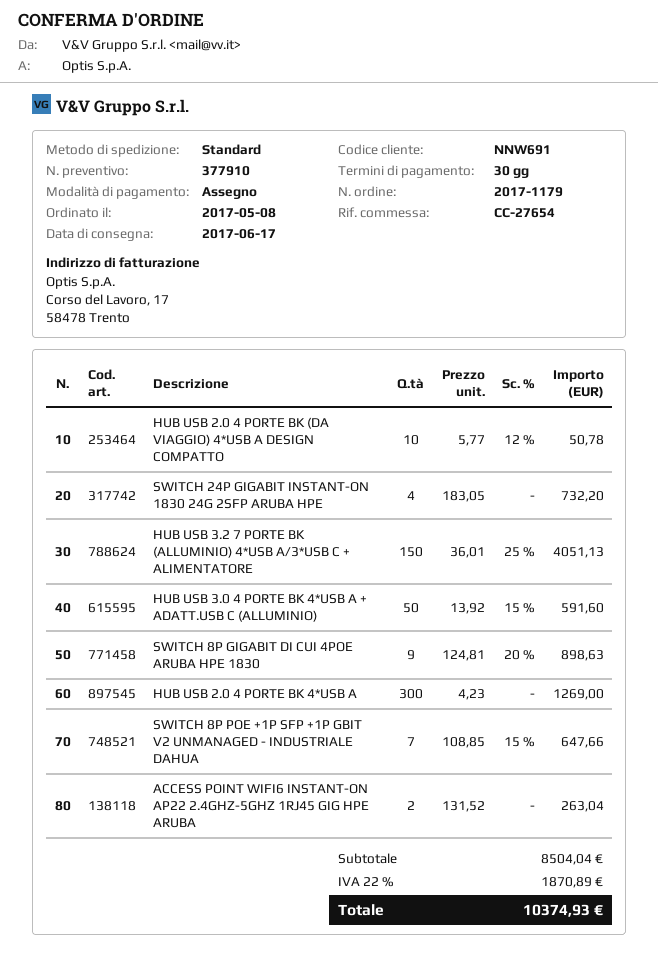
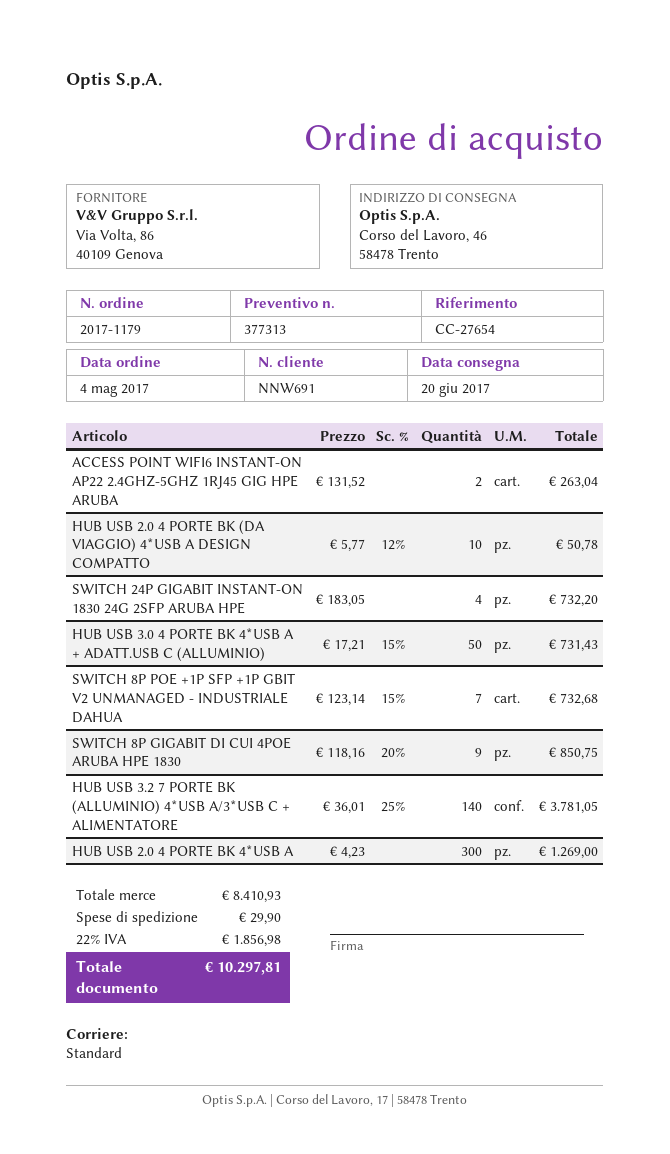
quote number: 377910 -> 377313
order date: 2017-05-08 -> 2017-05-04
delivery date: 2017-06-17 -> 2017-06-20
HUB USB 3.2 7 PORTE BK (ALLUMINIO) 4*USB A/3*USB C + ALIMENTATORE: 150 x 36.01 - 25% = 4051.13 -> 140 x 36.01 - 25% = 3781.05
HUB USB 3.0 4 PORTE BK 4*USB A + ADATT.USB C (ALLUMINIO): 50 x 13.92 - 15% = 591.60 -> 50 x 17.21 - 15% = 731.43
SWITCH 8P GIGABIT DI CUI 4POE ARUBA HPE 1830: 9 x 124.81 - 20% = 898.63 -> 9 x 118.16 - 20% = 850.75
SWITCH 8P POE +1P SFP +1P GBIT V2 UNMANAGED - INDUSTRIALE DAHUA: 7 x 108.85 - 15% = 647.66 -> 7 x 123.14 - 15% = 732.68
subtotal: 8504.04 -> 8410.93
shipping: none -> 29.90
tax: 22% = 1870.89 -> 22% = 1856.98
total: 10374.93 -> 10297.81

